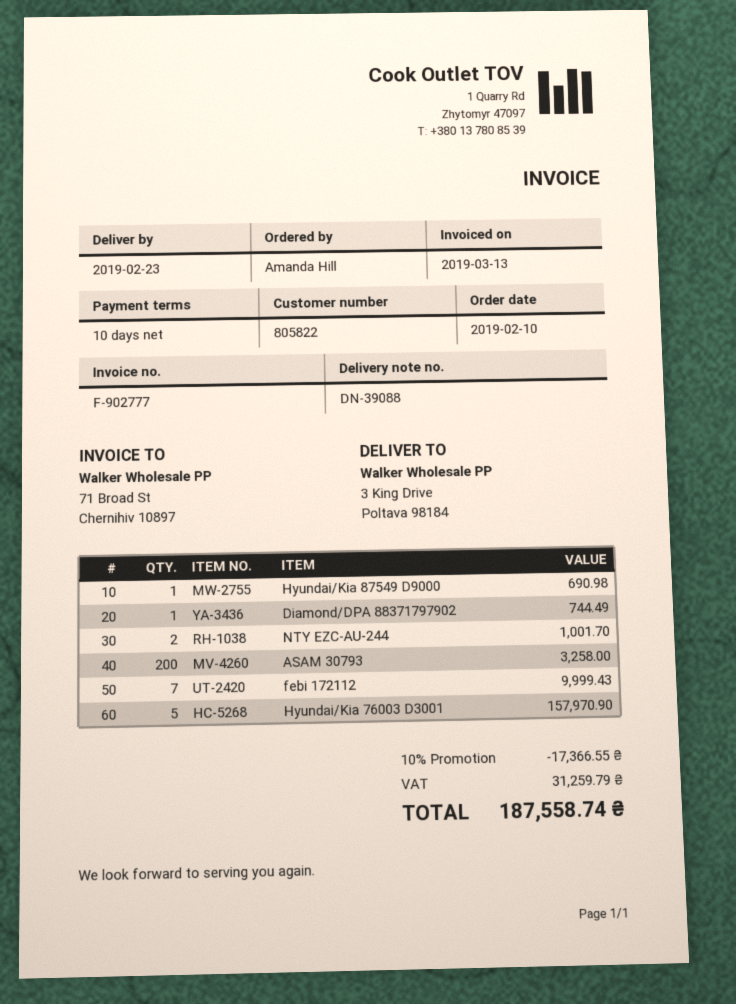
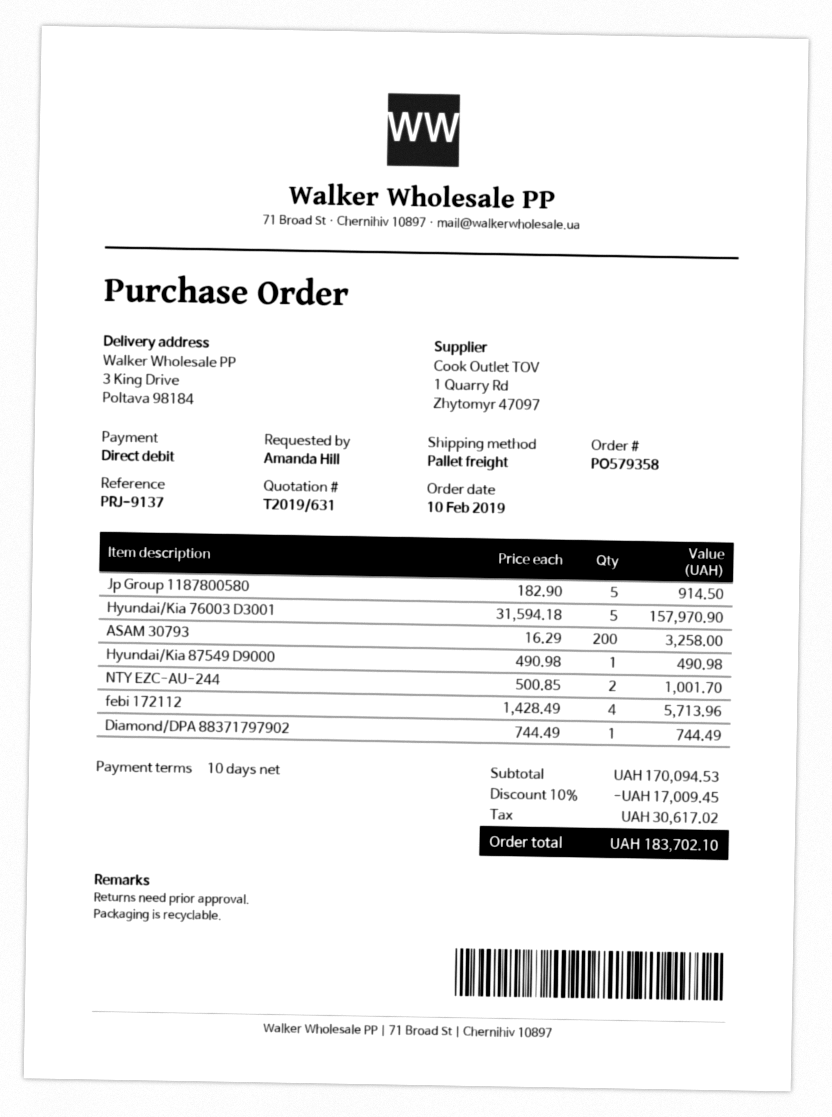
Hyundai/Kia 87549 D9000: 1 for 690.98 -> 1 for 490.98
febi 172112: 7 for 9999.43 -> 4 for 5713.96
Jp Group 1187800580: none -> 5 for 914.50
discount: 10% = 17366.55 -> 10% = 17009.45
tax: 31259.79 -> 30617.02
total: 187558.74 -> 183702.10

